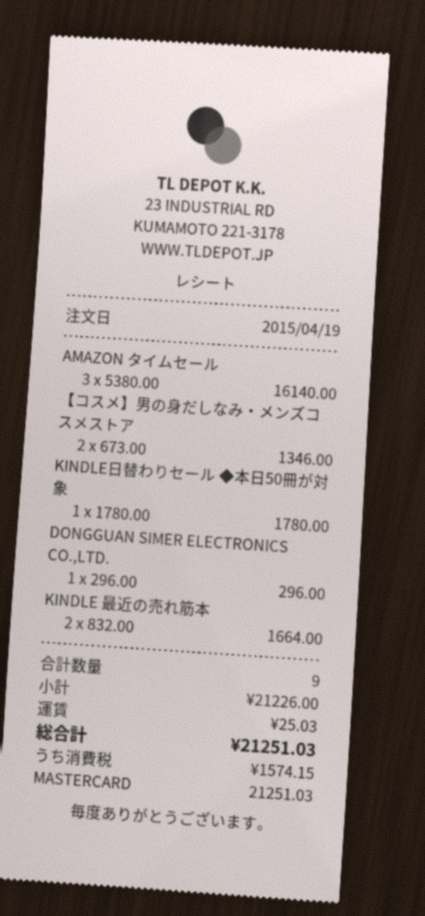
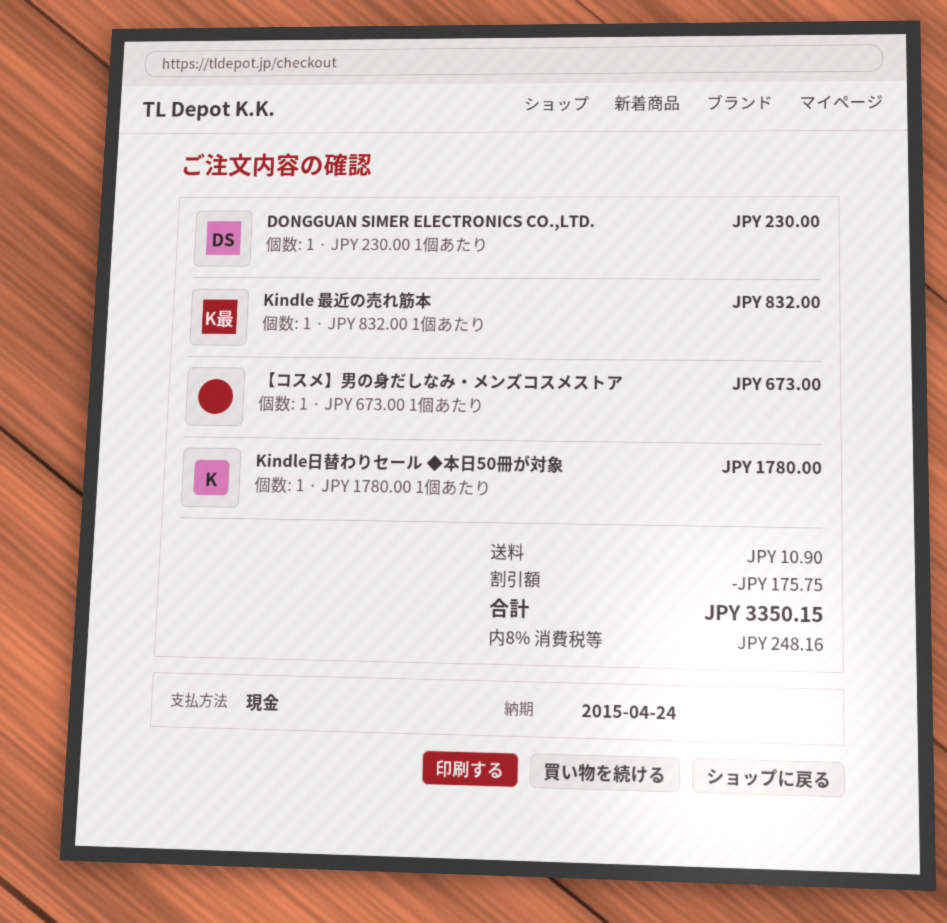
payment method: Mastercard -> cash
AMAZON タイムセール: 3 x 5380.00 = 16140.00 -> none
【コスメ】男の身だしなみ・メンズコスメストア: 2 x 673.00 = 1346.00 -> 1 x 673.00 = 673.00
DONGGUAN SIMER ELECTRONICS CO.,LTD.: 1 x 296.00 = 296.00 -> 1 x 230.00 = 230.00
KINDLE 最近の売れ筋本: 2 x 832.00 = 1664.00 -> 1 x 832.00 = 832.00
discount: none -> 175.75
shipping: 25.03 -> 10.90
tax: 1574.15 -> 248.16
total: 21251.03 -> 3350.15

